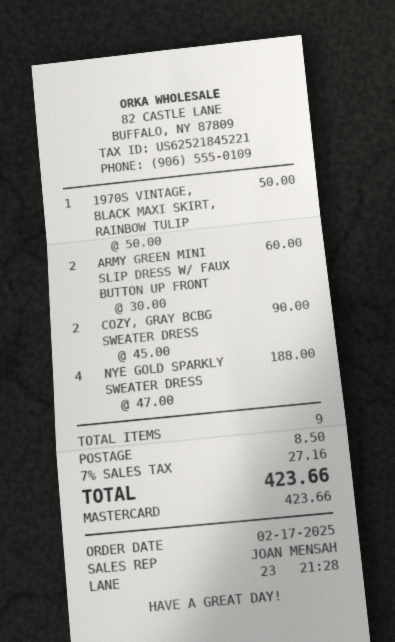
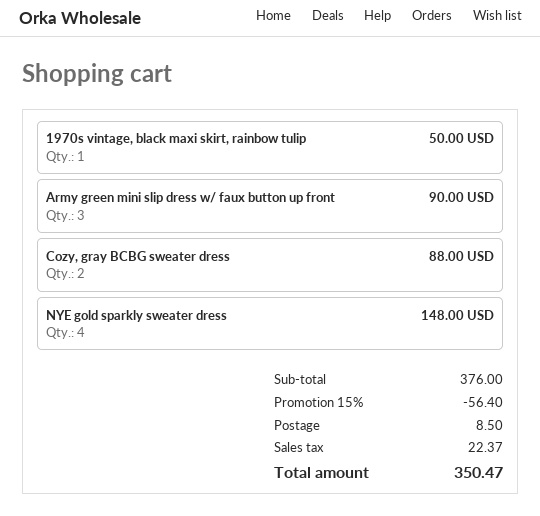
ARMY GREEN MINI SLIP DRESS W/ FAUX BUTTON UP FRONT: 2 for 60.00 -> 3 for 90.00
COZY, GRAY BCBG SWEATER DRESS: 2 for 90.00 -> 2 for 88.00
NYE GOLD SPARKLY SWEATER DRESS: 4 for 188.00 -> 4 for 148.00
discount: none -> 15% = 56.40
tax: 27.16 -> 22.37
total: 423.66 -> 350.47

